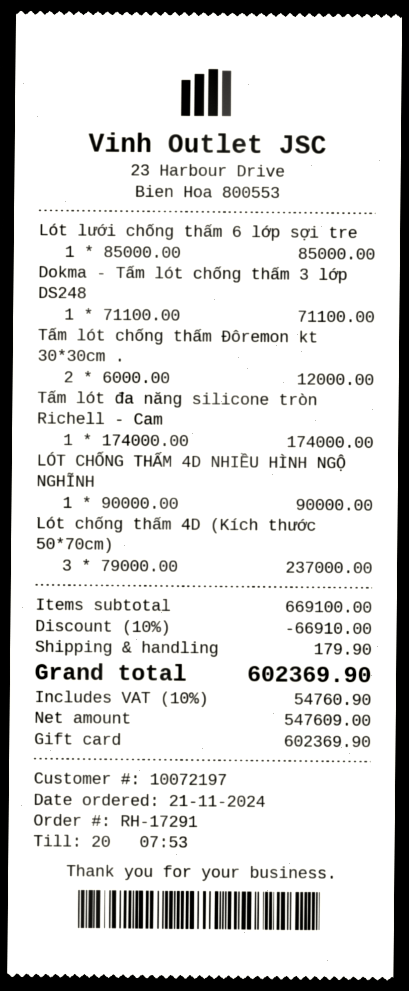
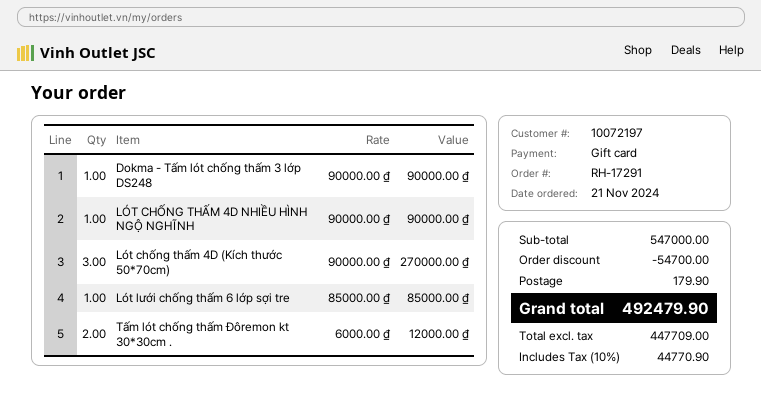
Dokma - Tấm lót chống thấm 3 lớp DS248: 1 x 71100.00 = 71100.00 -> 1 x 90000.00 = 90000.00
Tấm lót đa năng silicone tròn Richell - Cam: 1 x 174000.00 = 174000.00 -> none
Lót chống thấm 4D (Kích thước 50*70cm): 3 x 79000.00 = 237000.00 -> 3 x 90000.00 = 270000.00
subtotal: 669100.00 -> 547000.00
discount: 66910.00 -> 54700.00
net: 547609.00 -> 447709.00
tax: 10% = 54760.90 -> 10% = 44770.90
total: 602369.90 -> 492479.90

